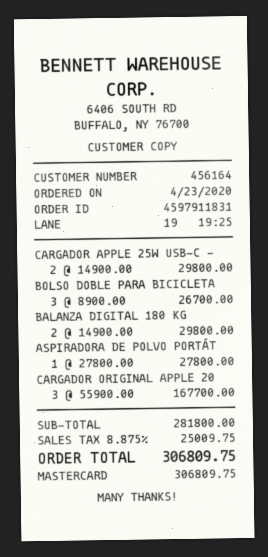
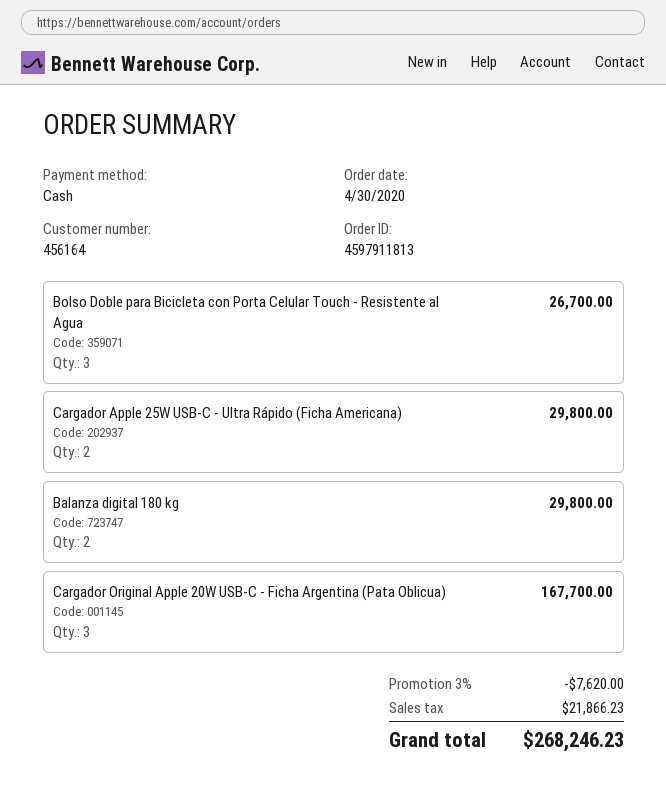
order number: 4597911831 -> 4597911813
order date: 2020-04-23 -> 2020-04-30
payment method: Mastercard -> cash
ASPIRADORA DE POLVO PORTÁT: 1 for 27800.00 -> none
discount: none -> 3% = 7620.00
tax: 25009.75 -> 21866.23
total: 306809.75 -> 268246.23

